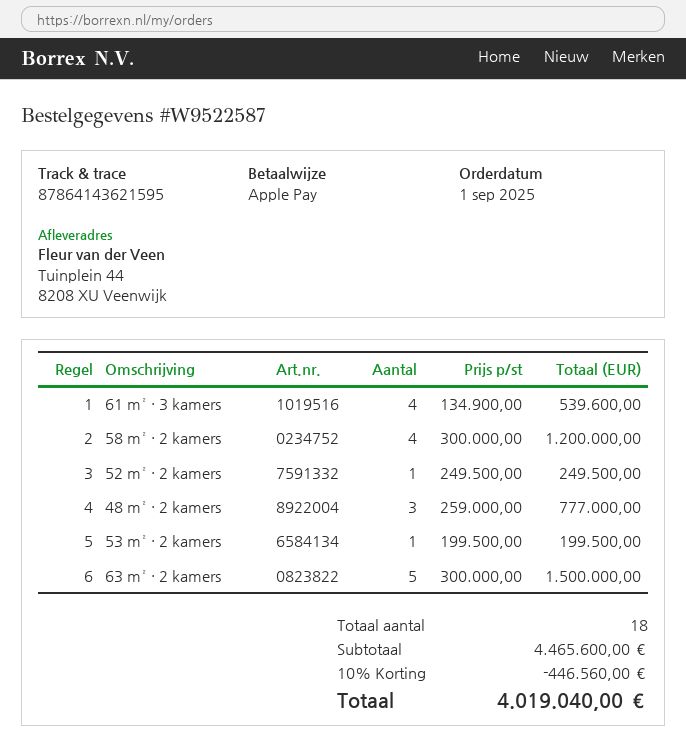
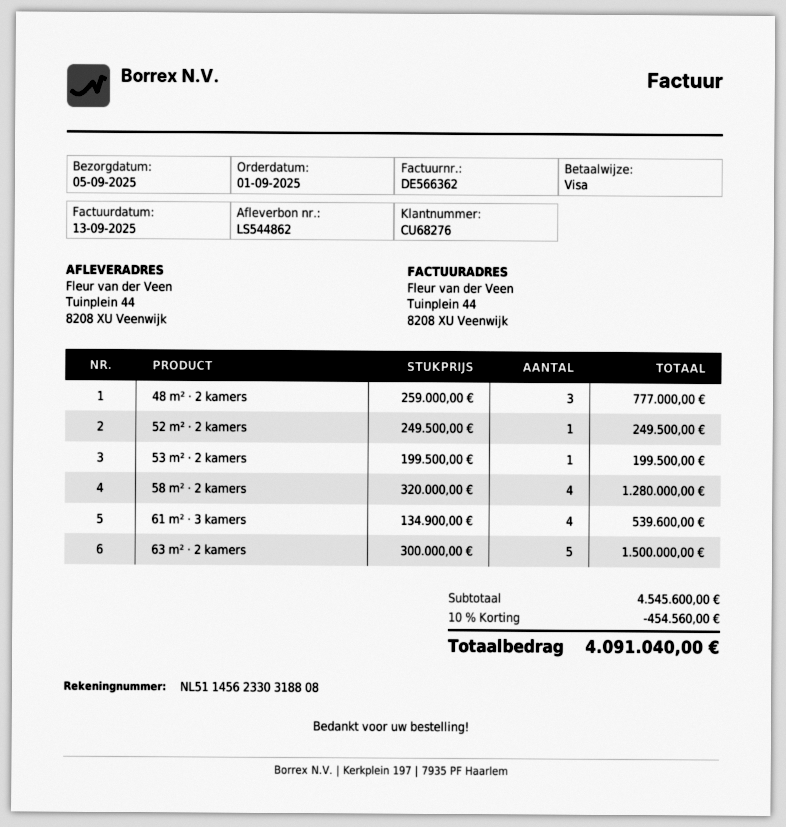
payment method: Apple Pay -> Visa
58 m² · 2 kamers: 4 x 300000.00 = 1200000.00 -> 4 x 320000.00 = 1280000.00
subtotal: 4465600.00 -> 4545600.00
discount: 10% = 446560.00 -> 10% = 454560.00
total: 4019040.00 -> 4091040.00

